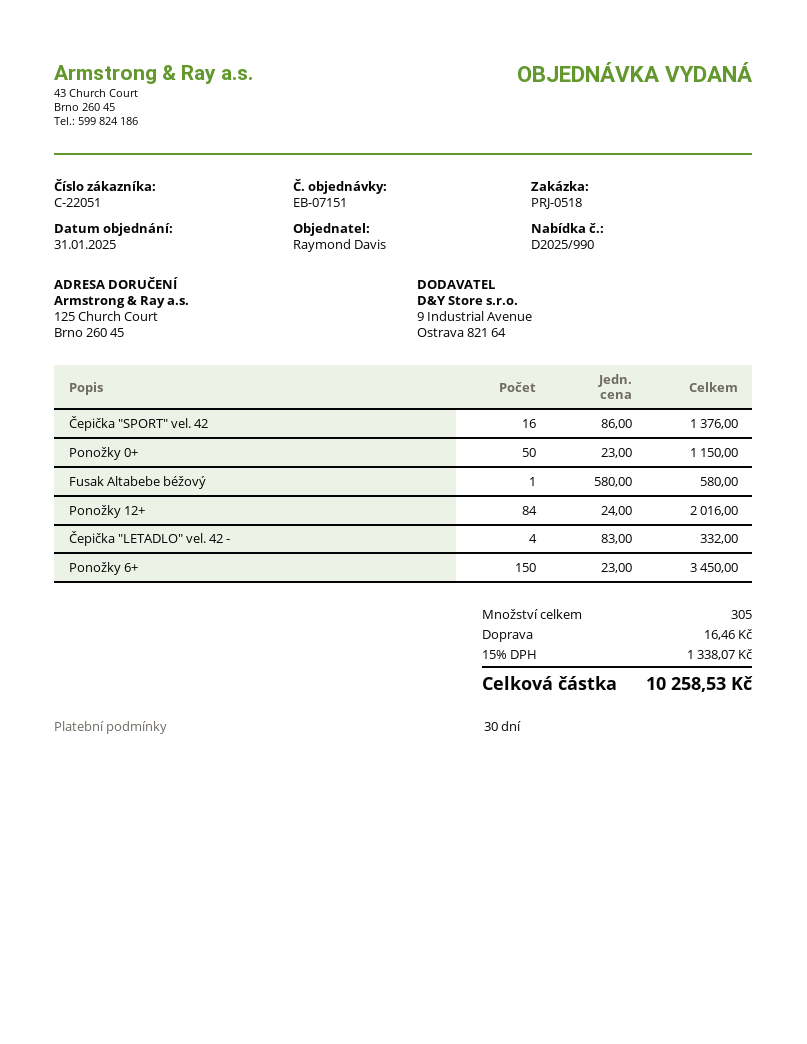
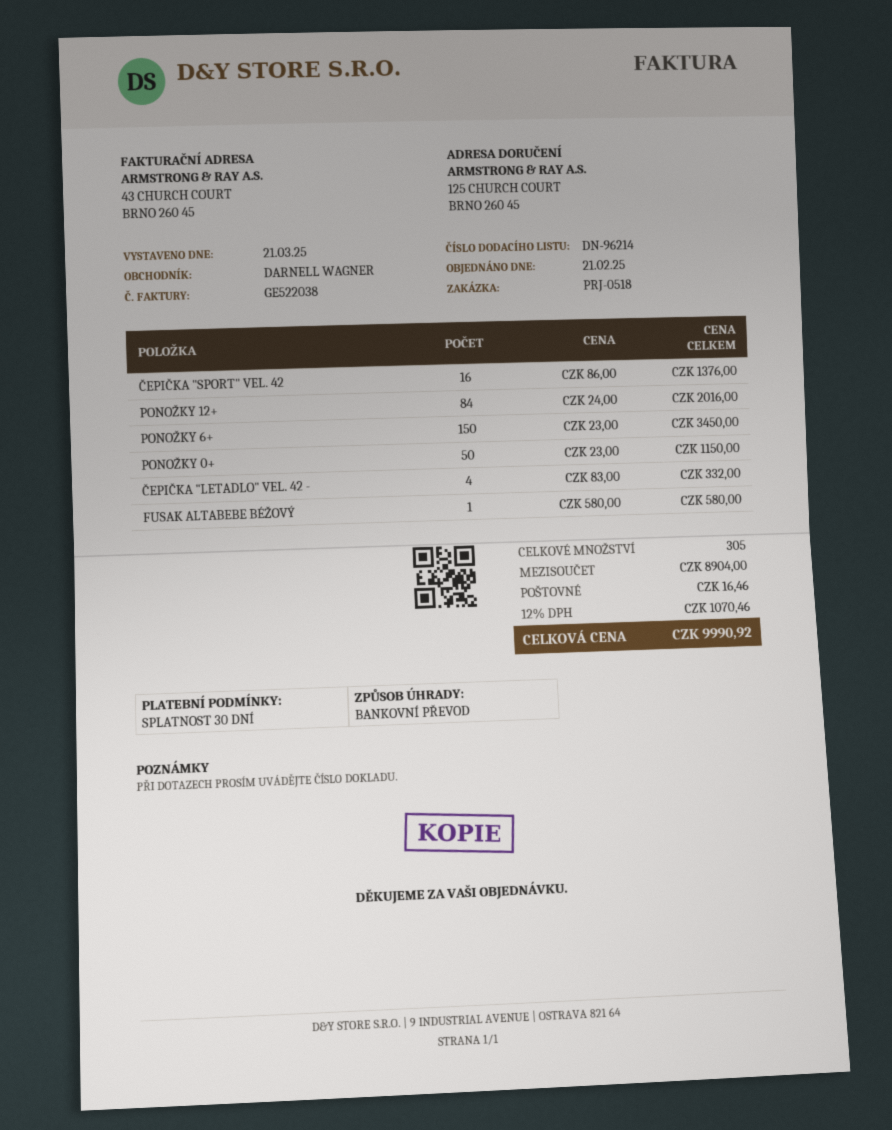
order date: 2025-01-31 -> 2025-02-21
tax: 15% = 1338.07 -> 12% = 1070.46
total: 10258.53 -> 9990.92

